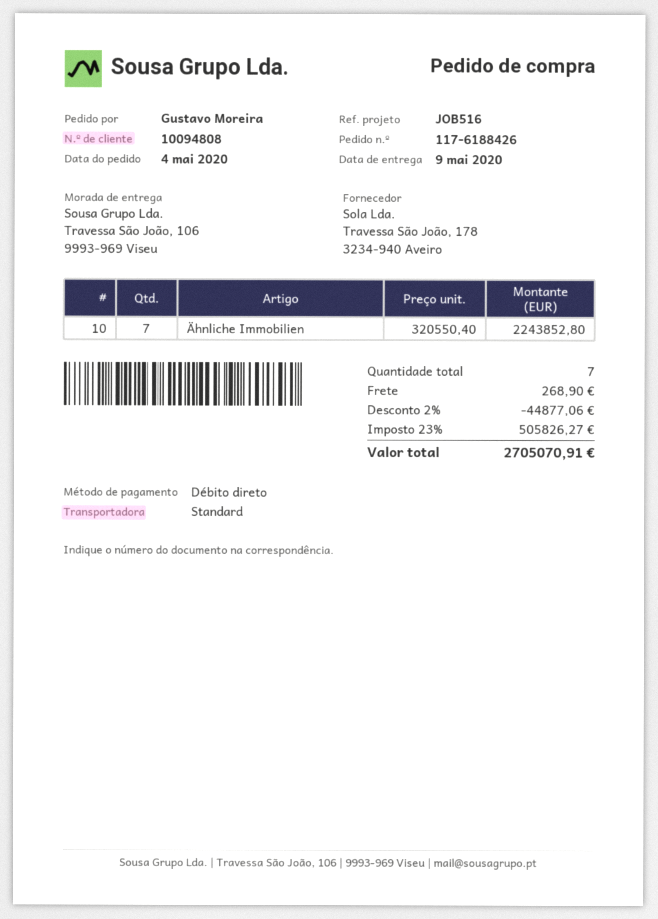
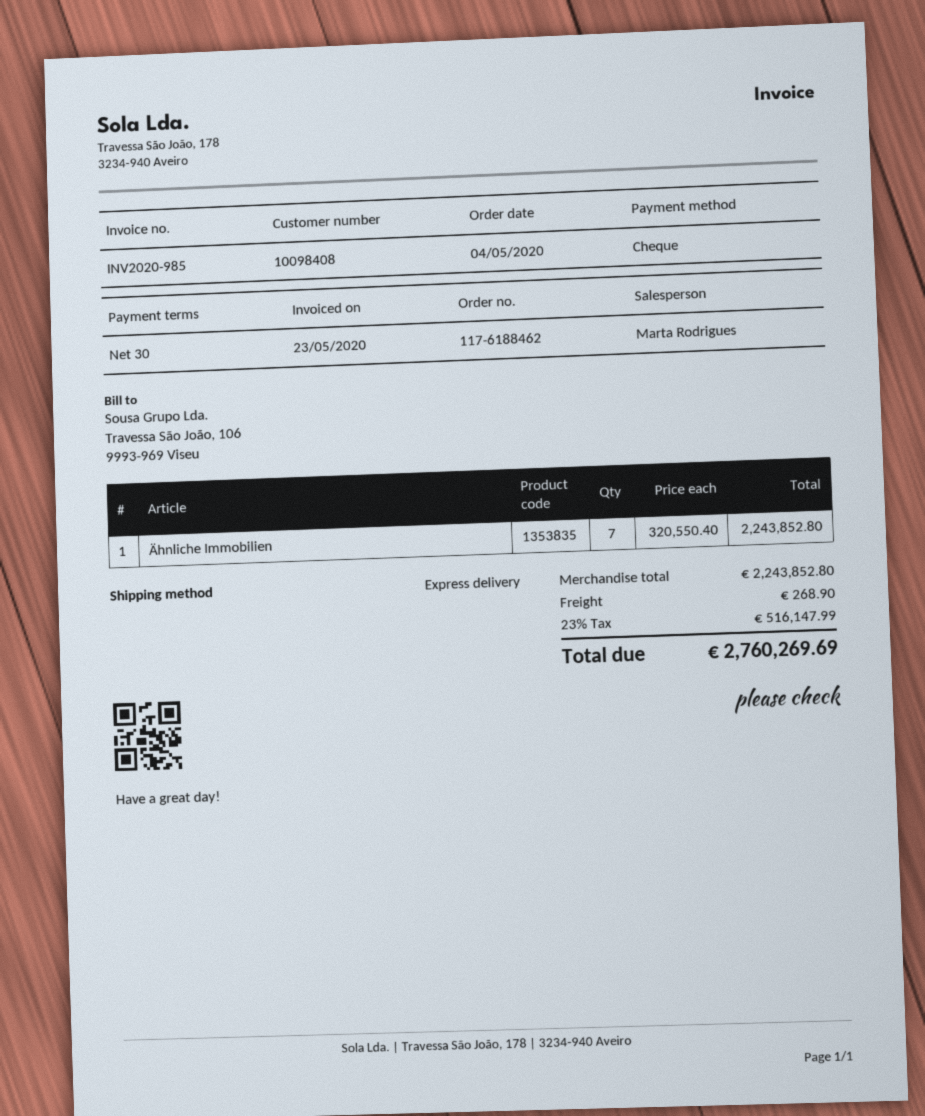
order number: 117-6188426 -> 117-6188462
customer number: 10094808 -> 10098408
payment method: direct debit -> cheque
shipping method: standard -> express
discount: 2% = 44877.06 -> none
tax: 23% = 505826.27 -> 23% = 516147.99
total: 2705070.91 -> 2760269.69

